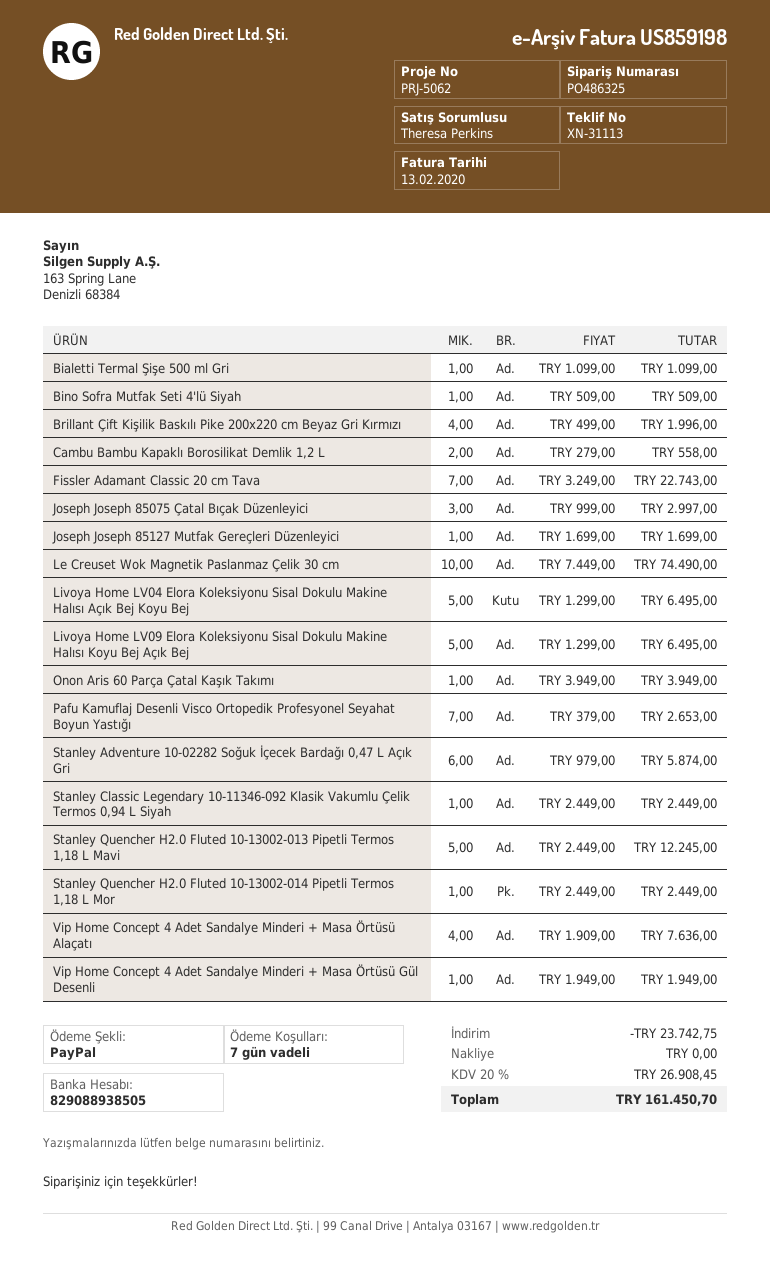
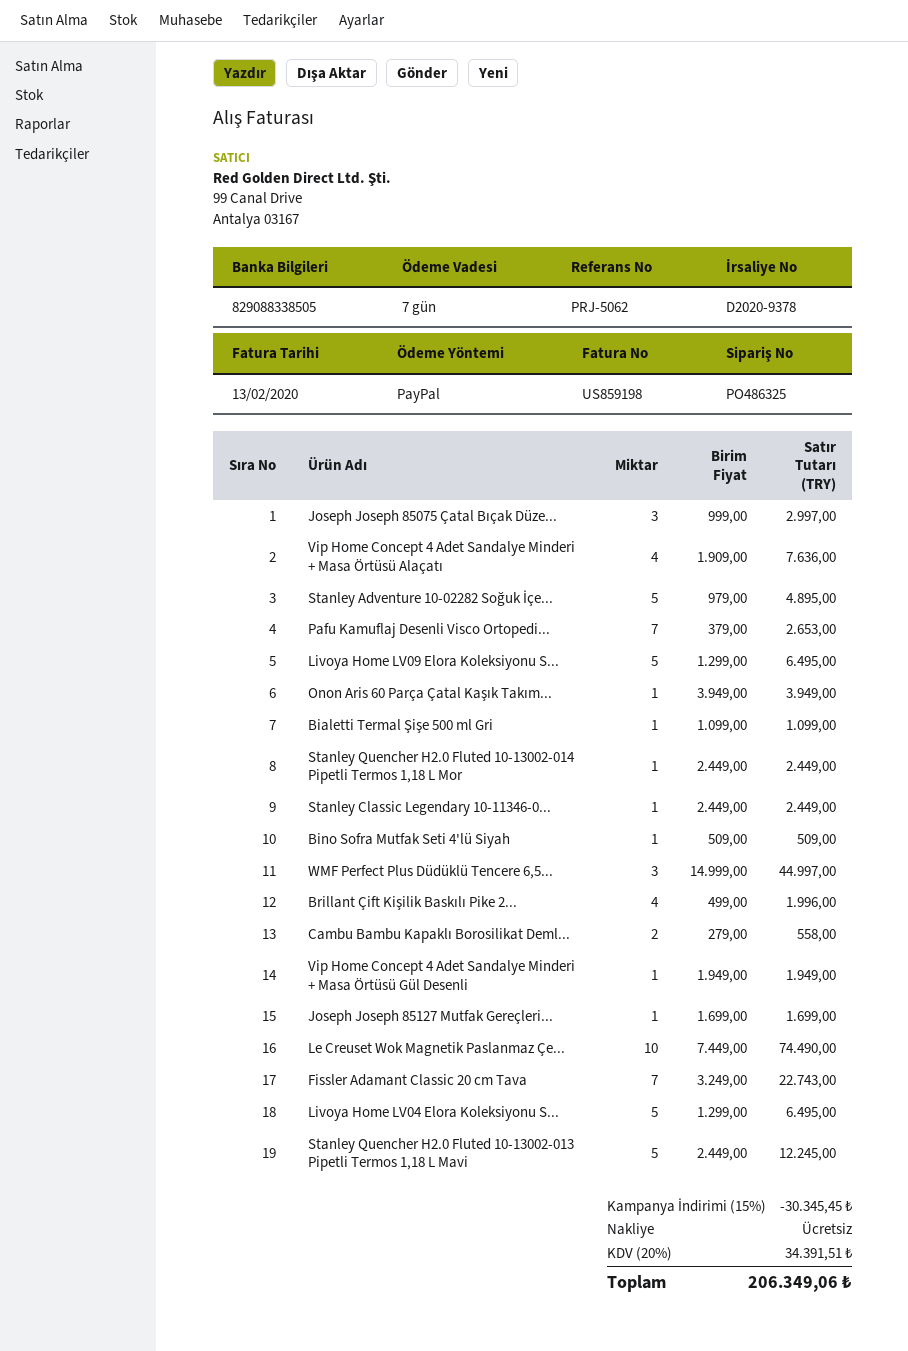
bank account: 829088938505 -> 829088338505
Stanley Adventure 10-02282 Soğuk İçecek Bardağı 0,47 L Açık Gri: 6 x 979.00 = 5874.00 -> 5 x 979.00 = 4895.00
WMF Perfect Plus Düdüklü Tencere 6,5...: none -> 3 x 14999.00 = 44997.00
discount: 23742.75 -> 30345.45
tax: 20% = 26908.45 -> 20% = 34391.51
total: 161450.70 -> 206349.06

